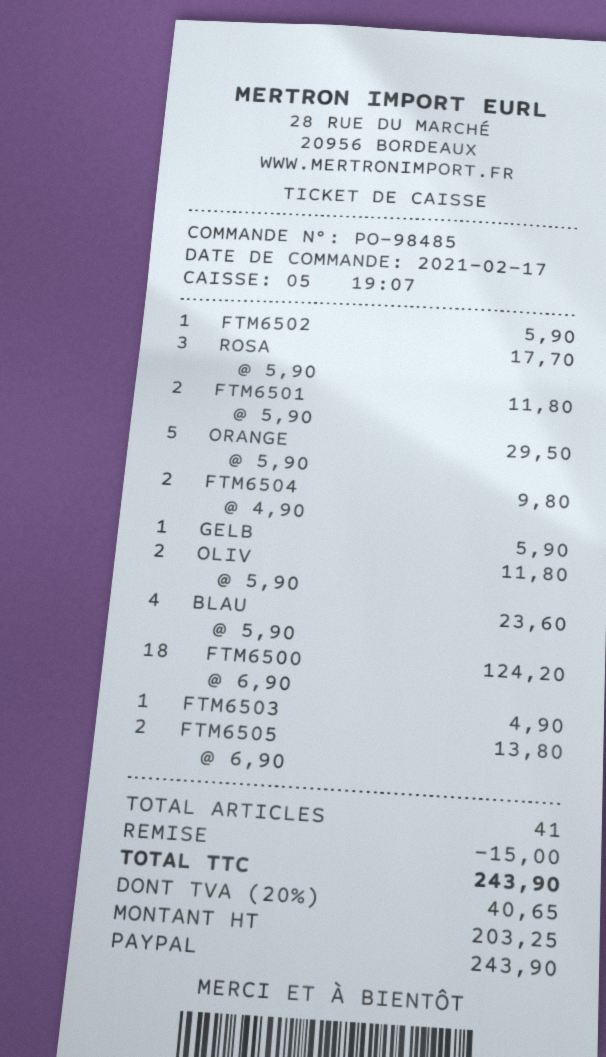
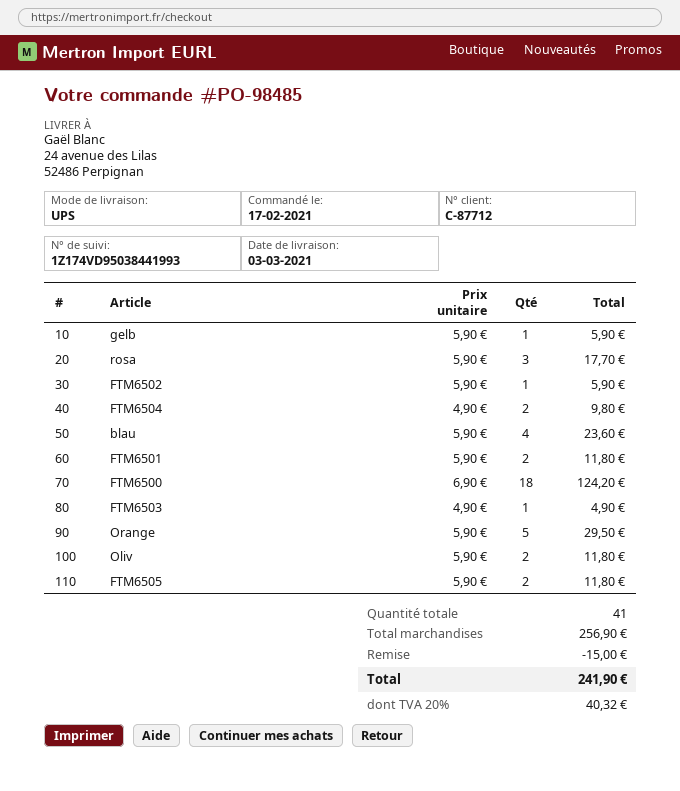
FTM6505: 2 x 6.90 = 13.80 -> 2 x 5.90 = 11.80
tax: 20% = 40.65 -> 20% = 40.32
total: 243.90 -> 241.90

